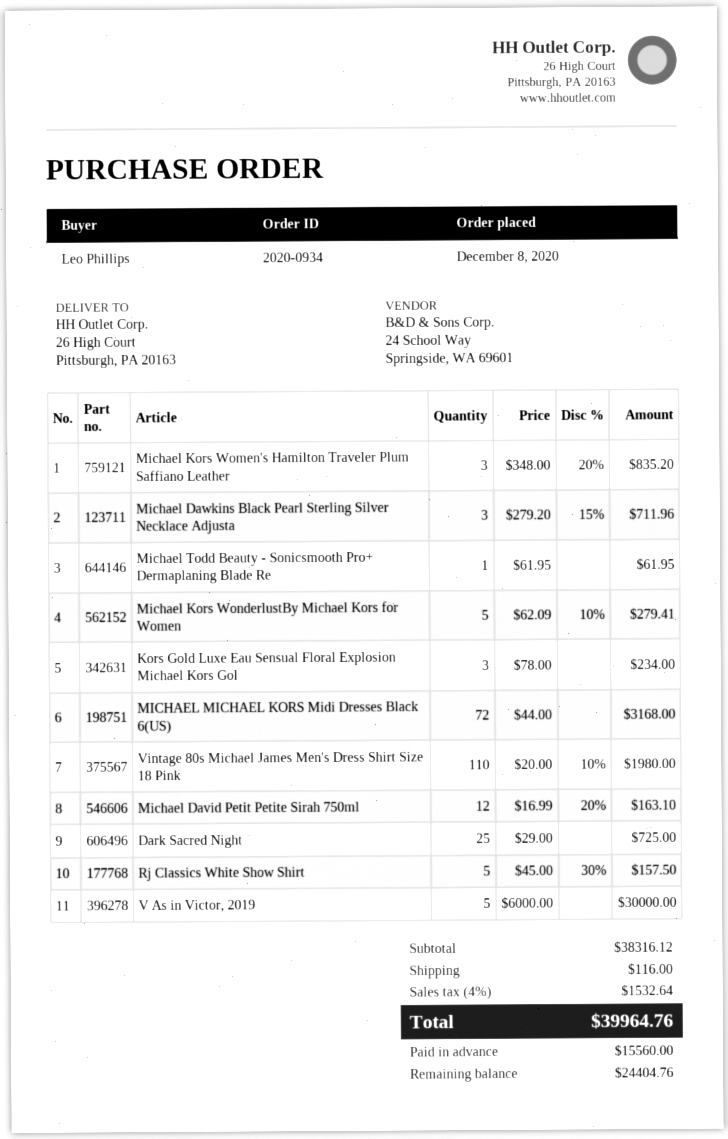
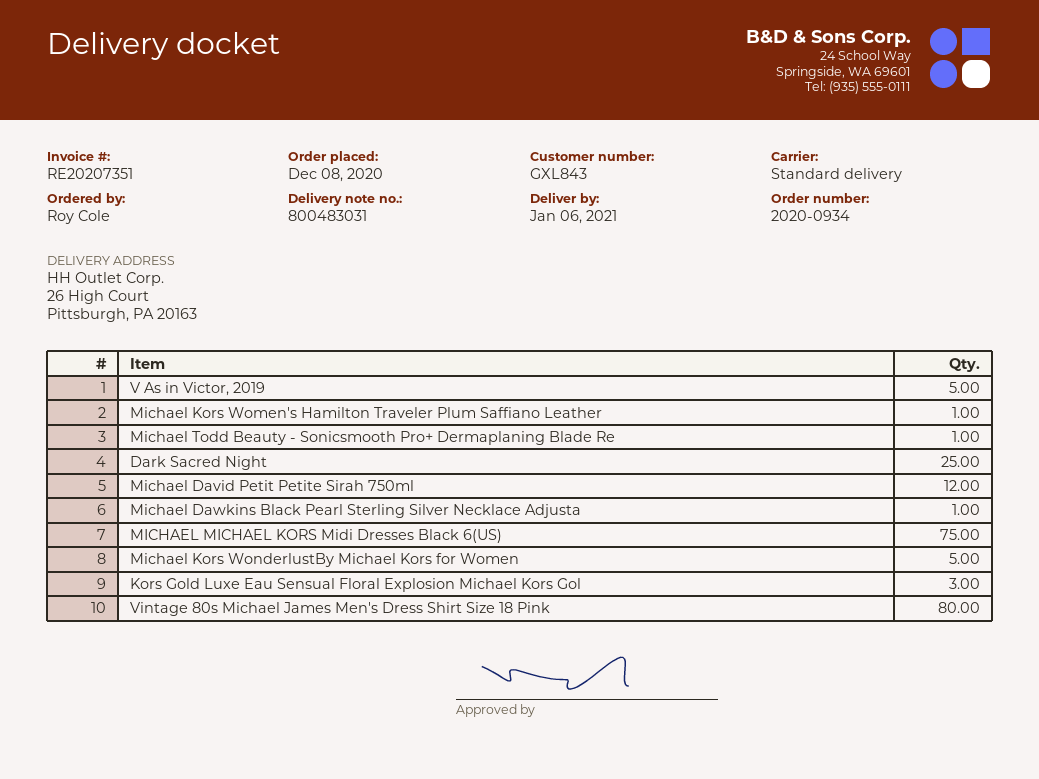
ordered by: Leo Phillips -> Roy Cole
Michael Kors Women's Hamilton Traveler Plum Saffiano Leather: 3 -> 1
Michael Dawkins Black Pearl Sterling Silver Necklace Adjusta: 3 -> 1
MICHAEL MICHAEL KORS Midi Dresses Black 6(US): 72 -> 75
Vintage 80s Michael James Men's Dress Shirt Size 18 Pink: 110 -> 80
Rj Classics White Show Shirt: 5 -> none

